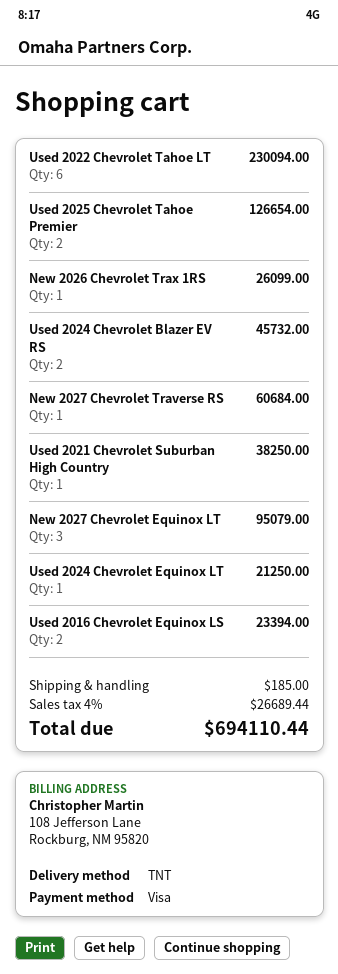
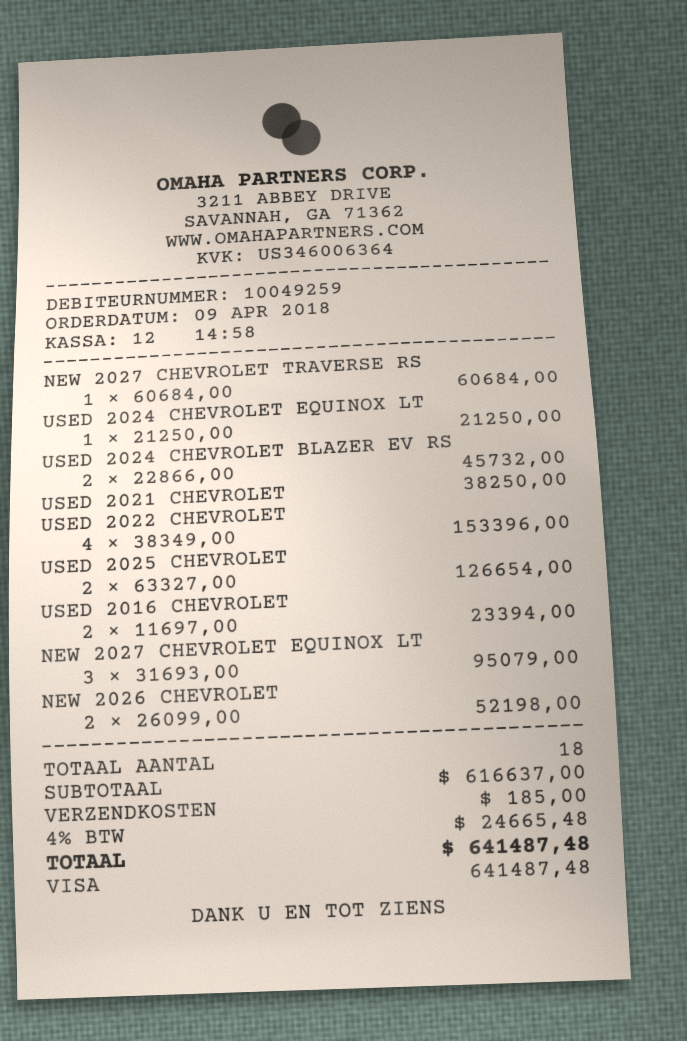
Used 2022 Chevrolet Tahoe LT: 6 for 230094.00 -> 4 for 153396.00
New 2026 Chevrolet Trax 1RS: 1 for 26099.00 -> 2 for 52198.00
tax: 4% = 26689.44 -> 4% = 24665.48
total: 694110.44 -> 641487.48

